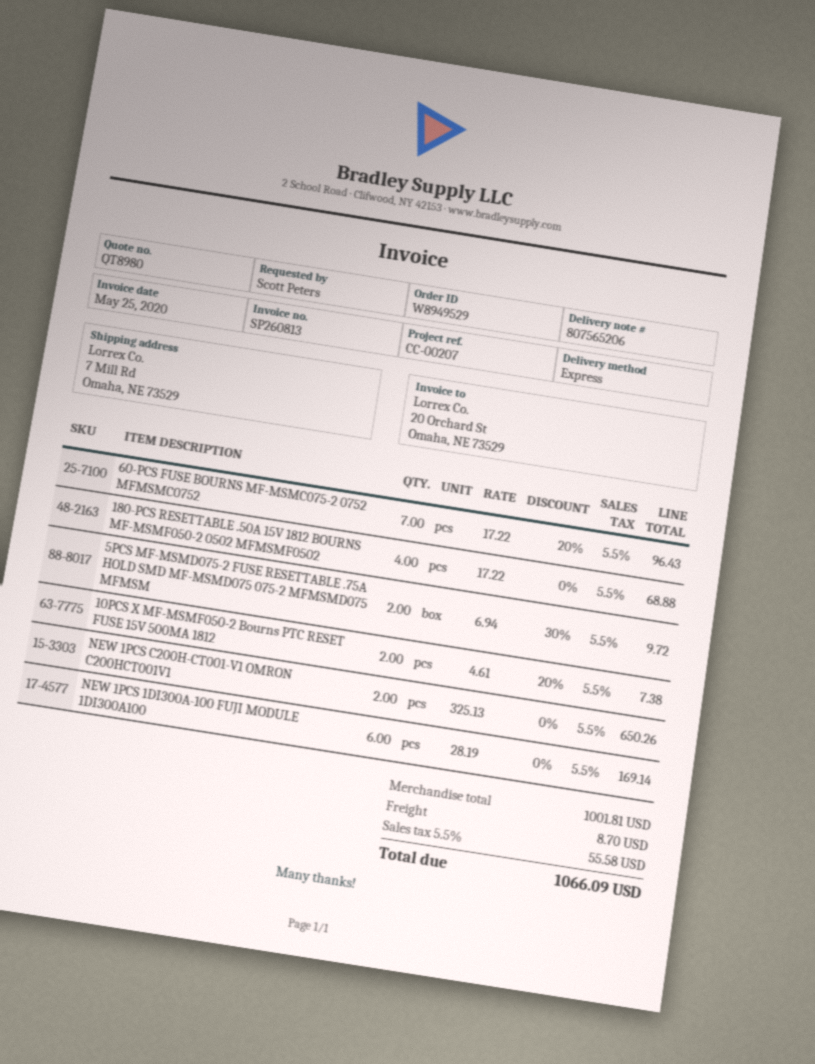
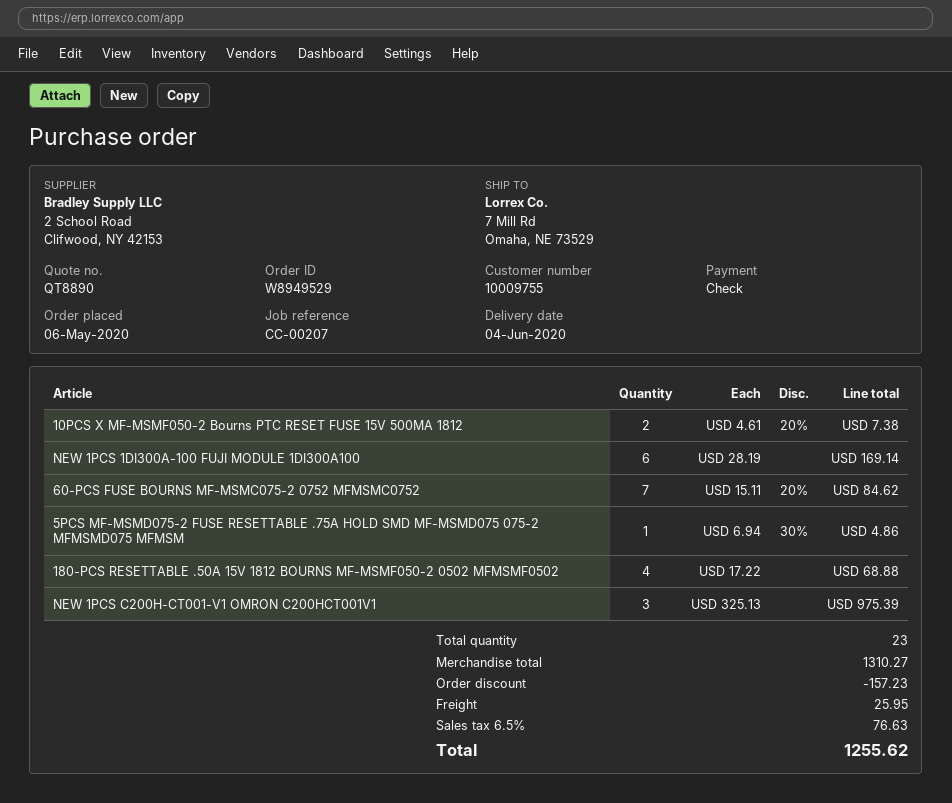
quote number: QT8980 -> QT8890
60-PCS FUSE BOURNS MF-MSMC075-2 0752 MFMSMC0752: 7 x 17.22 - 20% = 96.43 -> 7 x 15.11 - 20% = 84.62
5PCS MF-MSMD075-2 FUSE RESETTABLE .75A HOLD SMD MF-MSMD075 075-2 MFMSMD075 MFMSM: 2 x 6.94 - 30% = 9.72 -> 1 x 6.94 - 30% = 4.86
NEW 1PCS C200H-CT001-V1 OMRON C200HCT001V1: 2 x 325.13 = 650.26 -> 3 x 325.13 = 975.39
subtotal: 1001.81 -> 1310.27
discount: none -> 157.23
shipping: 8.70 -> 25.95
tax: 5.5% = 55.58 -> 6.5% = 76.63
total: 1066.09 -> 1255.62

